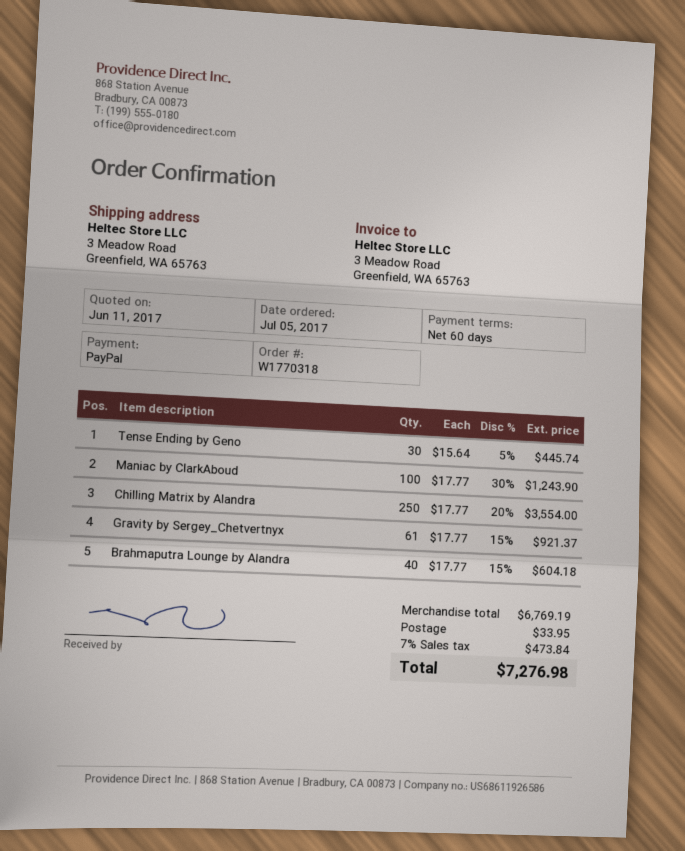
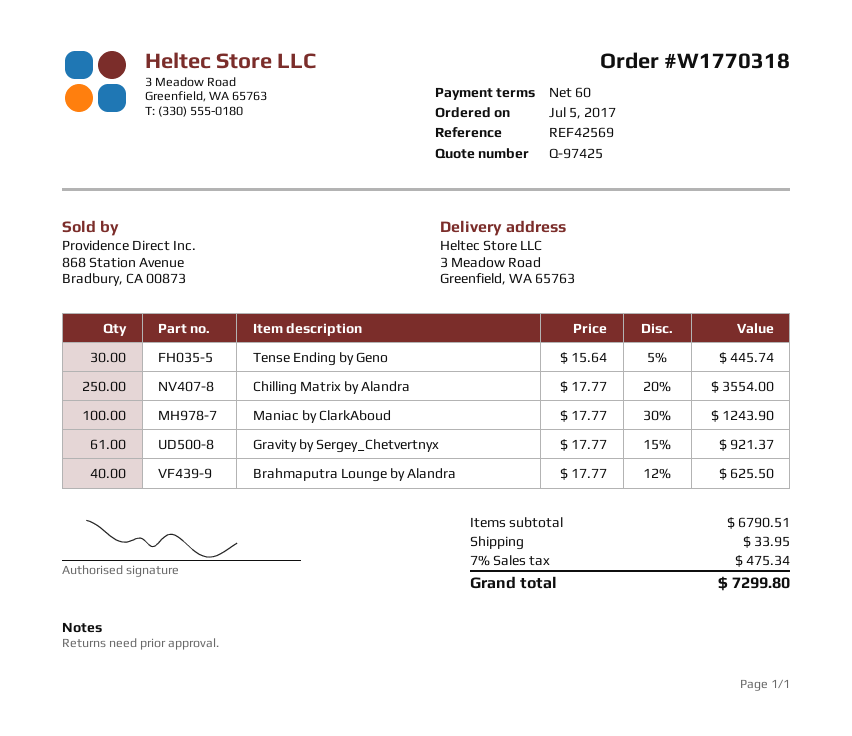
Brahmaputra Lounge by Alandra: 40 x 17.77 - 15% = 604.18 -> 40 x 17.77 - 12% = 625.50
subtotal: 6769.19 -> 6790.51
tax: 7% = 473.84 -> 7% = 475.34
total: 7276.98 -> 7299.80

